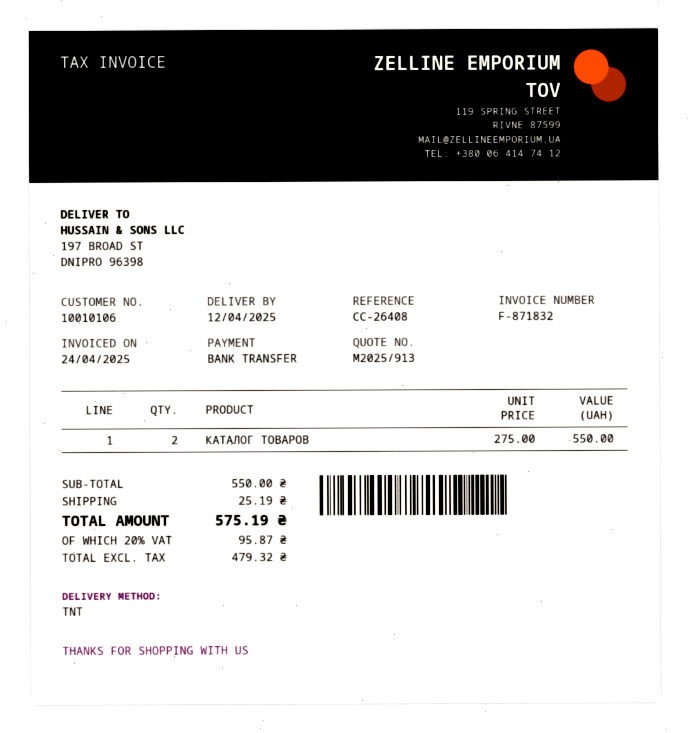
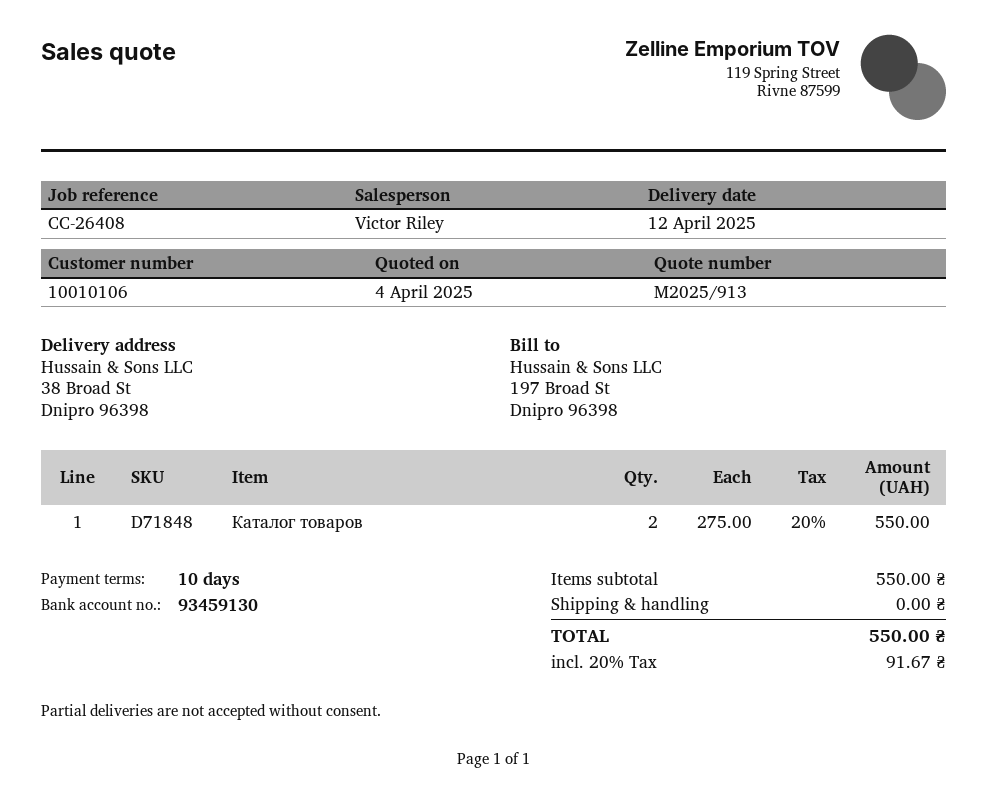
ship to: 197 BROAD ST, DNIPRO 96398 -> 38 Broad St, Dnipro 96398
shipping: 25.19 -> 0.00
tax: 20% = 95.87 -> 20% = 91.67
total: 575.19 -> 550.00

